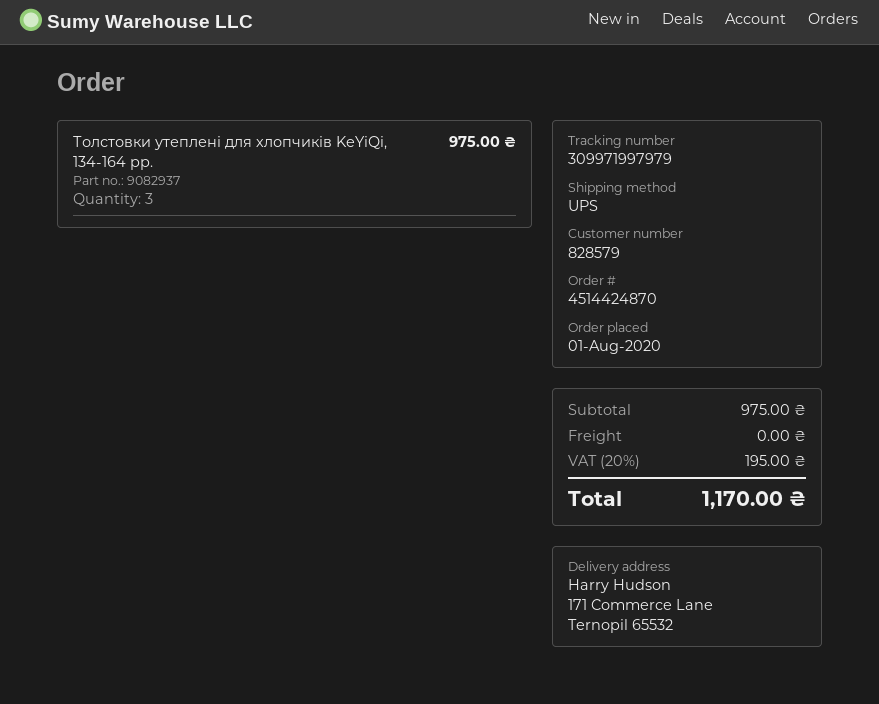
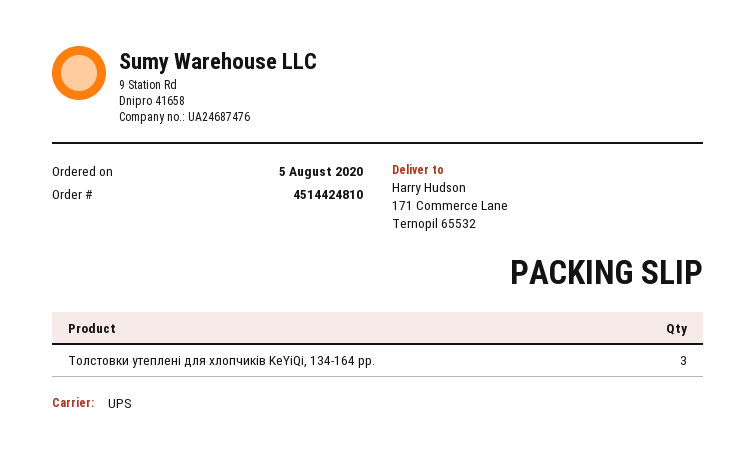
order number: 4514424870 -> 4514424810
order date: 2020-08-01 -> 2020-08-05

